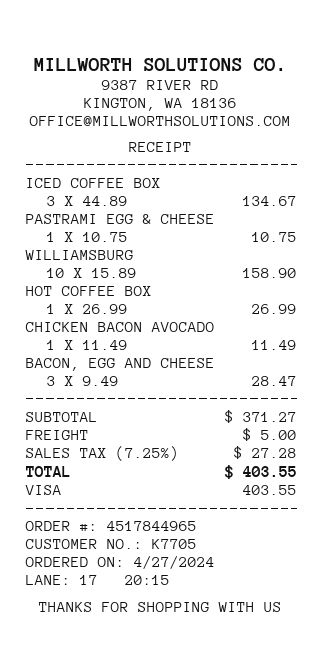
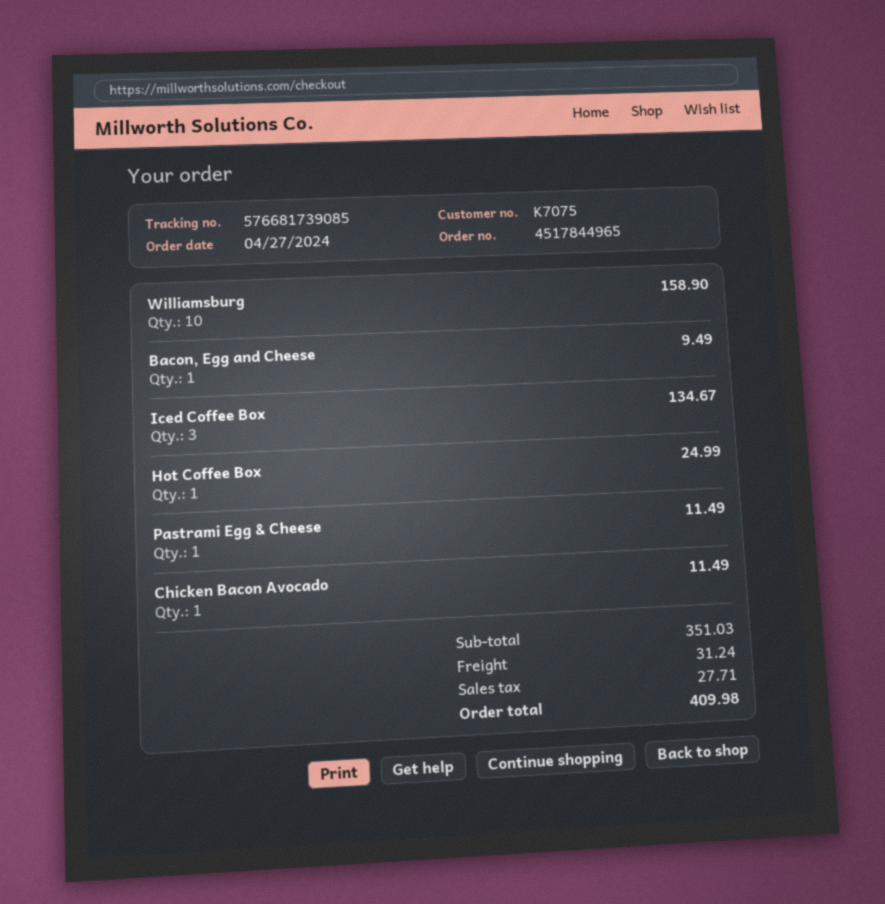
customer number: K7705 -> K7075
PASTRAMI EGG & CHEESE: 1 for 10.75 -> 1 for 11.49
HOT COFFEE BOX: 1 for 26.99 -> 1 for 24.99
BACON, EGG AND CHEESE: 3 for 28.47 -> 1 for 9.49
subtotal: 371.27 -> 351.03
shipping: 5.00 -> 31.24
tax: 27.28 -> 27.71
total: 403.55 -> 409.98

